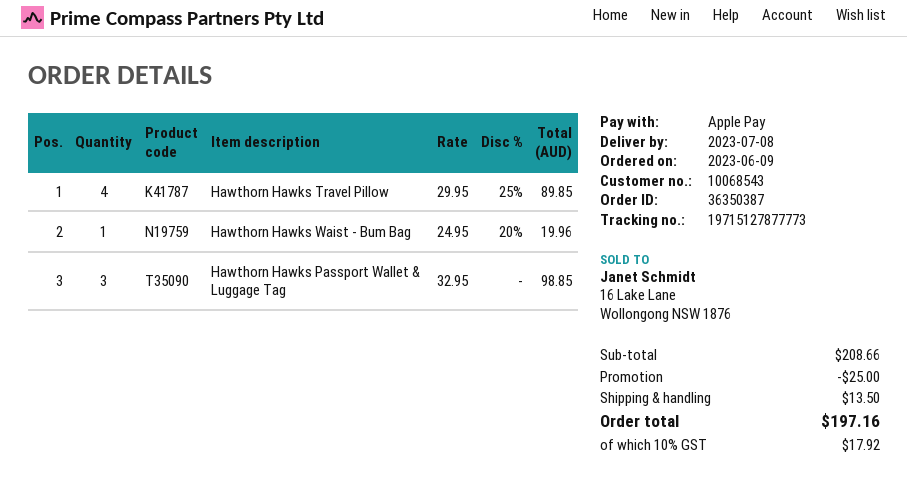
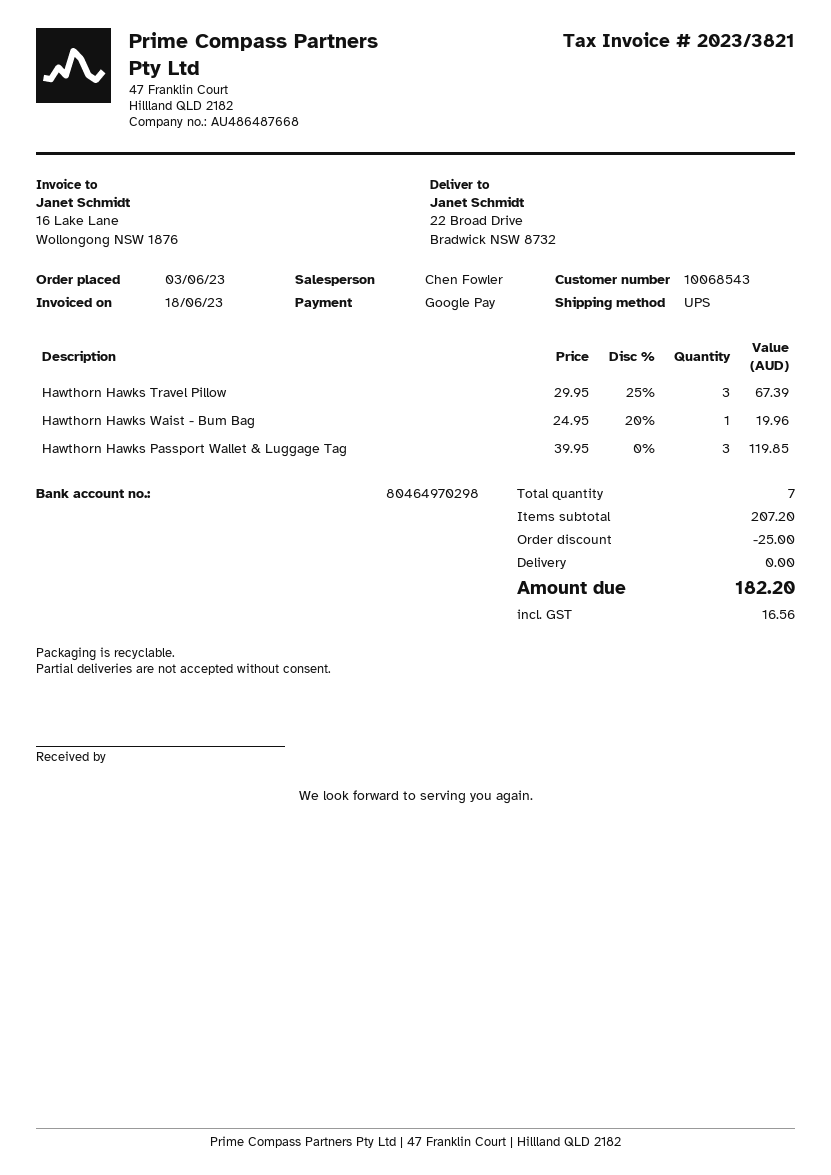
order date: 2023-06-09 -> 2023-06-03
payment method: Apple Pay -> Google Pay
Hawthorn Hawks Travel Pillow: 4 x 29.95 - 25% = 89.85 -> 3 x 29.95 - 25% = 67.39
Hawthorn Hawks Passport Wallet & Luggage Tag: 3 x 32.95 = 98.85 -> 3 x 39.95 = 119.85
subtotal: 208.66 -> 207.20
shipping: 13.50 -> 0.00
tax: 17.92 -> 16.56
total: 197.16 -> 182.20

